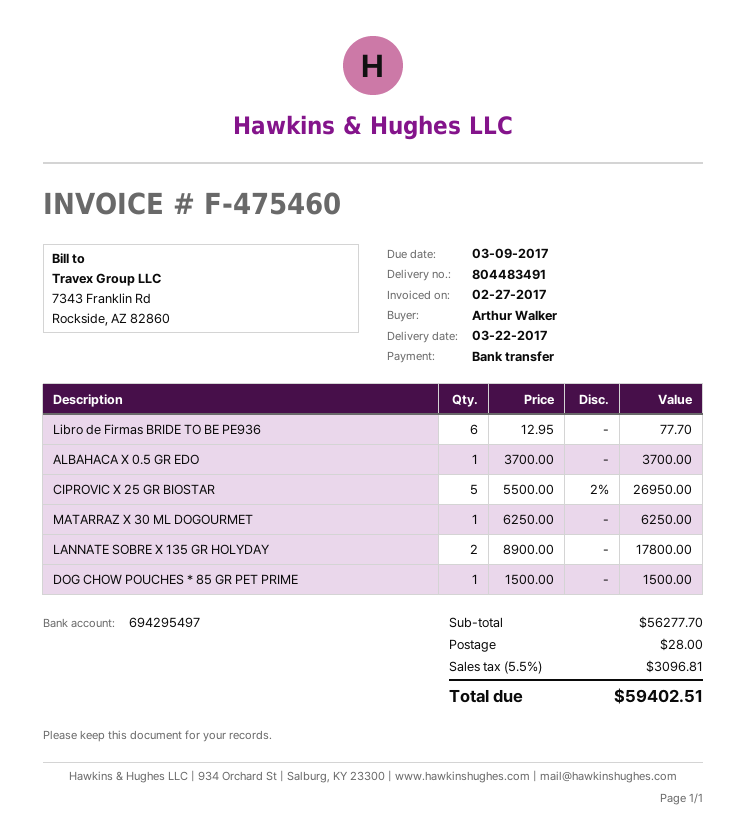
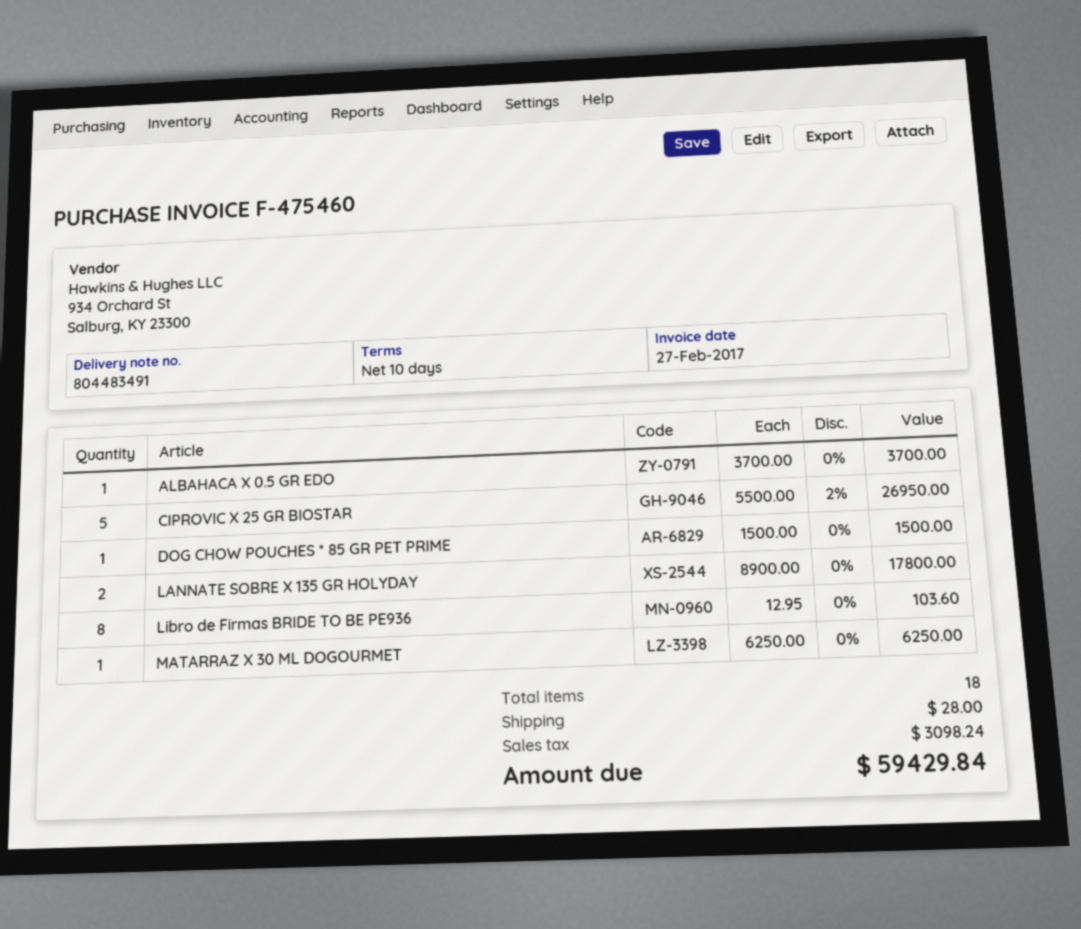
Libro de Firmas BRIDE TO BE PE936: 6 x 12.95 = 77.70 -> 8 x 12.95 = 103.60
tax: 3096.81 -> 3098.24
total: 59402.51 -> 59429.84

